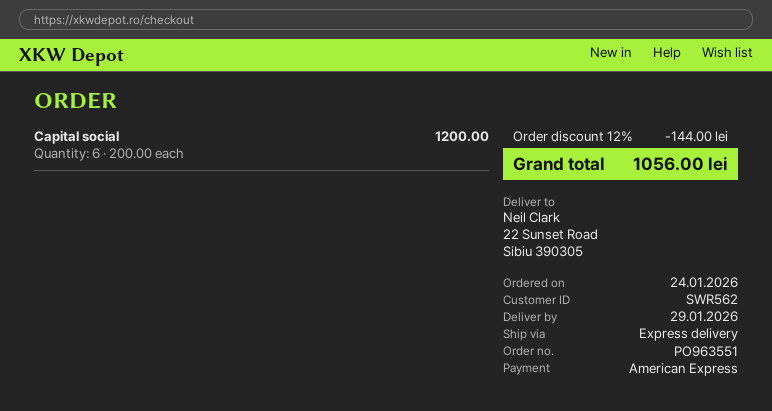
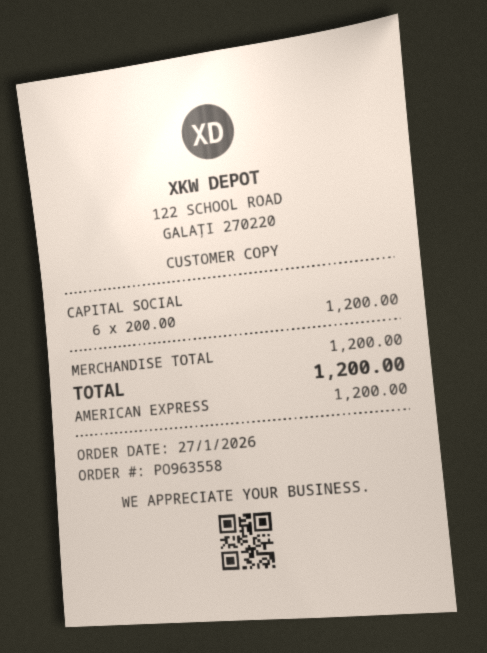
order number: PO963551 -> PO963558
order date: 2026-01-24 -> 2026-01-27
discount: 12% = 144.00 -> none
total: 1056.00 -> 1200.00

